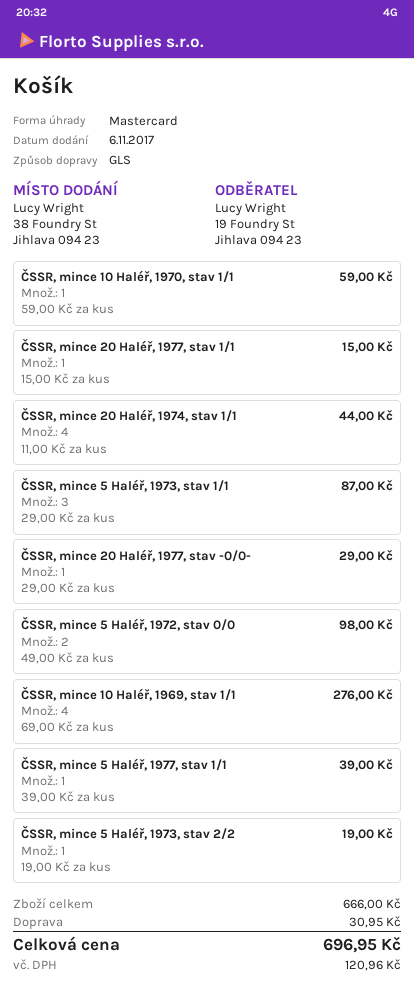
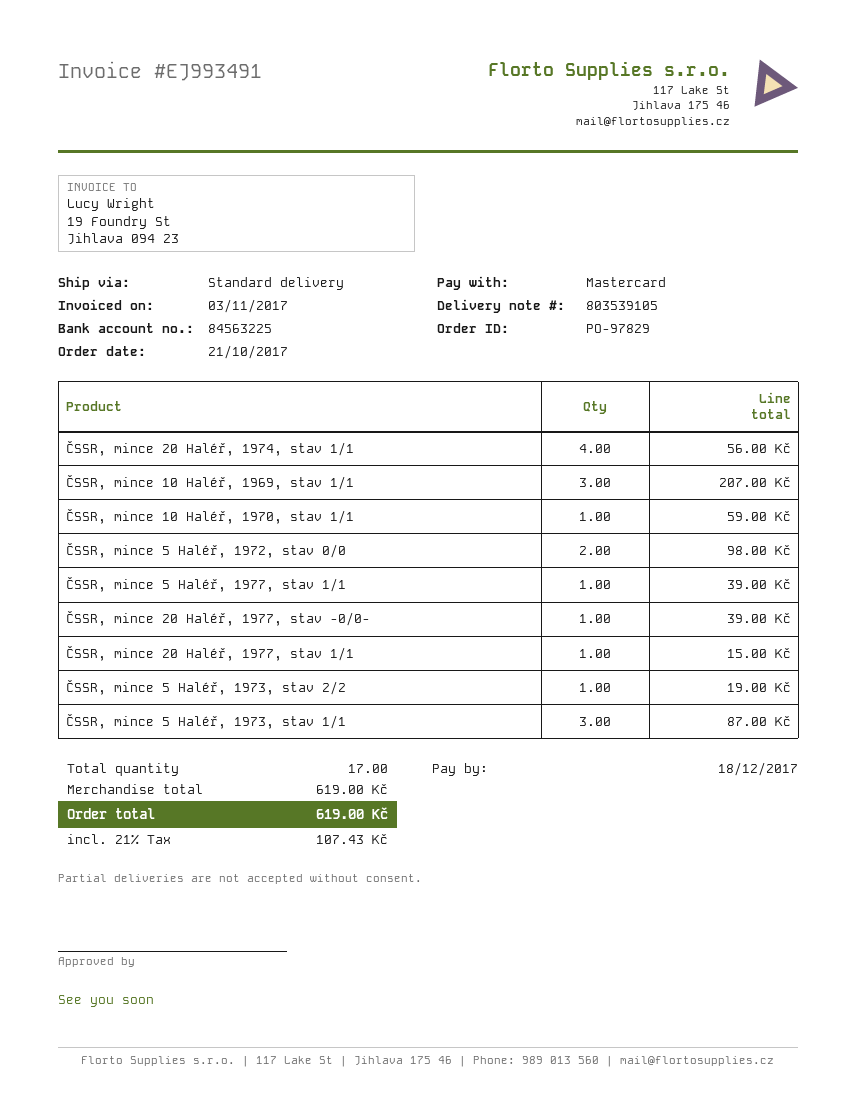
shipping method: GLS -> standard
ČSSR, mince 20 Haléř, 1974, stav 1/1: 4 for 44.00 -> 4 for 56.00
ČSSR, mince 20 Haléř, 1977, stav -0/0-: 1 for 29.00 -> 1 for 39.00
ČSSR, mince 10 Haléř, 1969, stav 1/1: 4 for 276.00 -> 3 for 207.00
subtotal: 666.00 -> 619.00
shipping: 30.95 -> none
tax: 120.96 -> 107.43
total: 696.95 -> 619.00

